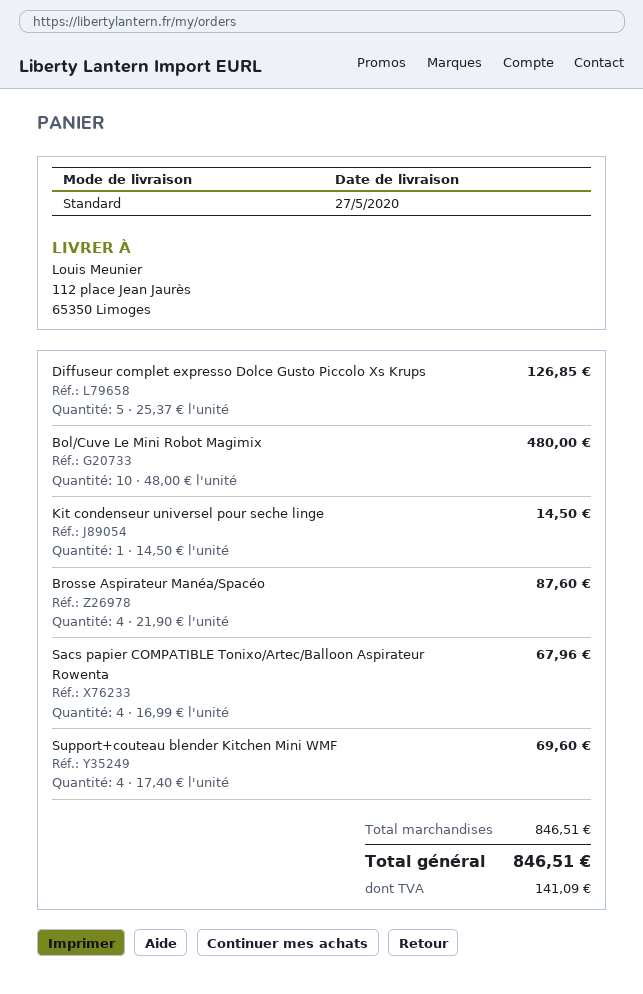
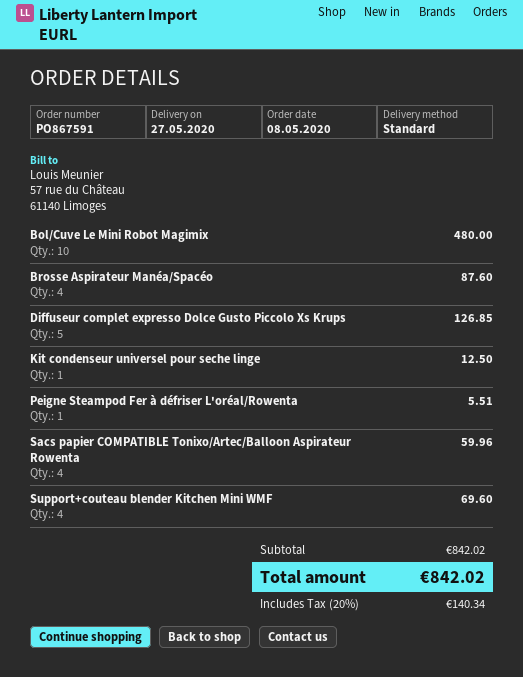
Kit condenseur universel pour seche linge: 1 for 14.50 -> 1 for 12.50
Sacs papier COMPATIBLE Tonixo/Artec/Balloon Aspirateur Rowenta: 4 for 67.96 -> 4 for 59.96
Peigne Steampod Fer à défriser L'oréal/Rowenta: none -> 1 for 5.51
subtotal: 846.51 -> 842.02
tax: 141.09 -> 140.34
total: 846.51 -> 842.02

